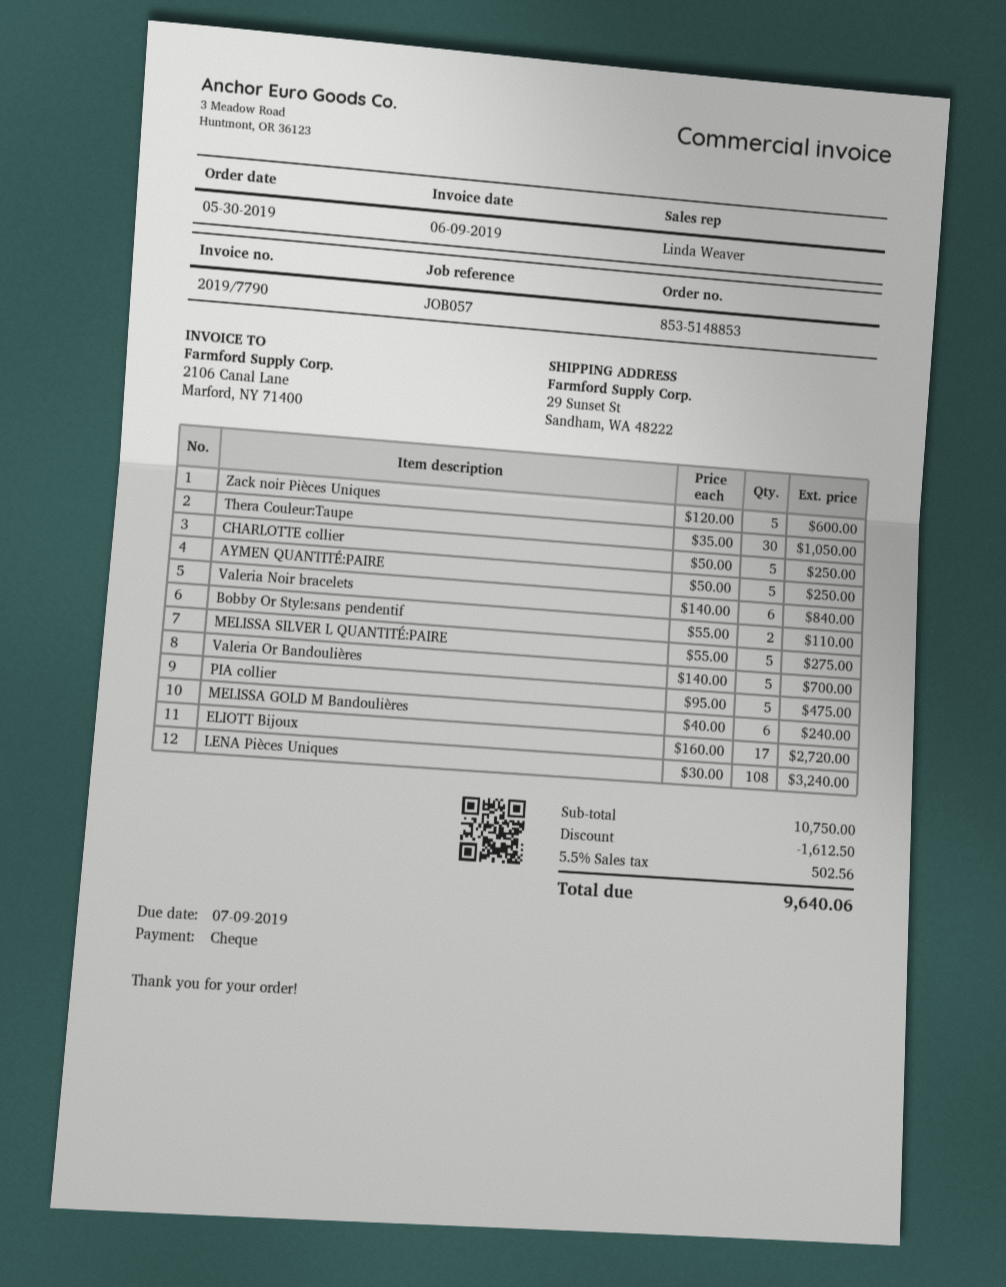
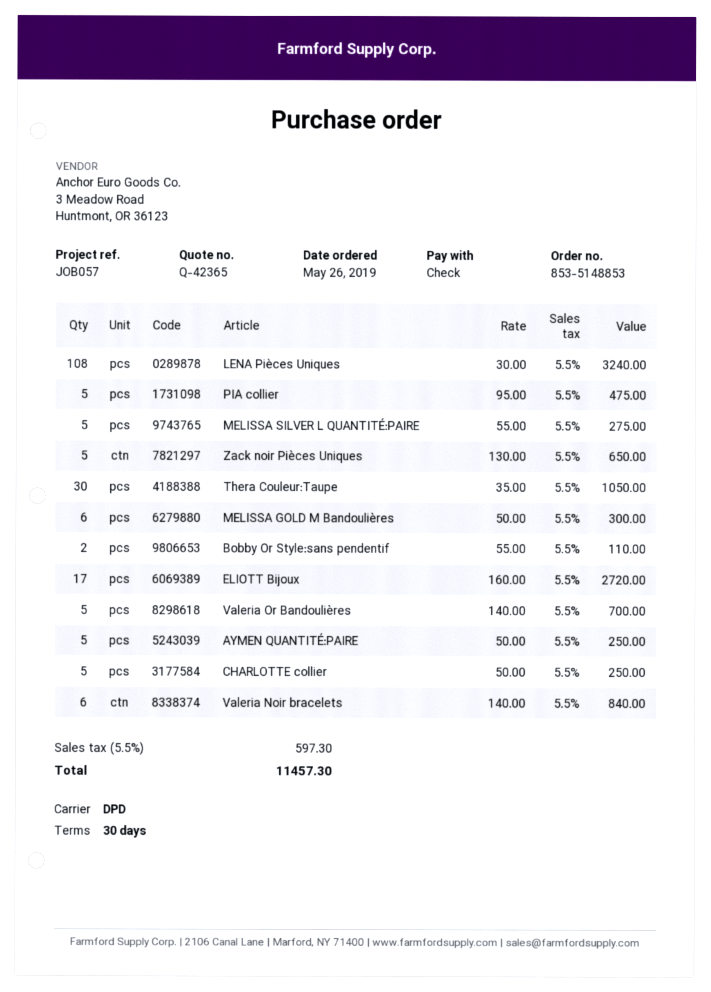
order date: 2019-05-30 -> 2019-05-26
Zack noir Pièces Uniques: 5 x 120.00 = 600.00 -> 5 x 130.00 = 650.00
MELISSA GOLD M Bandoulières: 6 x 40.00 = 240.00 -> 6 x 50.00 = 300.00
discount: 1612.50 -> none
tax: 5.5% = 502.56 -> 5.5% = 597.30
total: 9640.06 -> 11457.30

